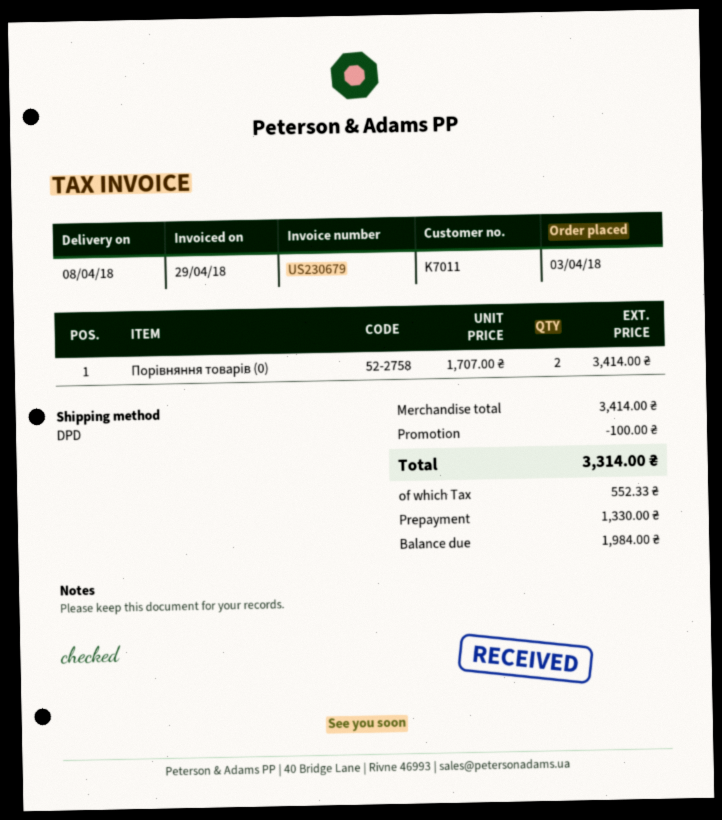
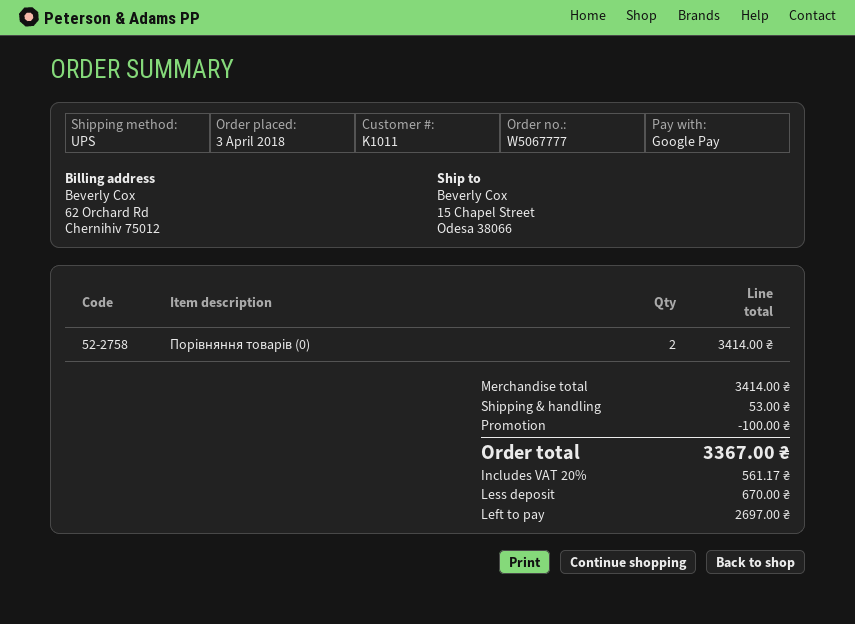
customer number: K7011 -> K1011
shipping method: DPD -> UPS
shipping: none -> 53.00
tax: 552.33 -> 561.17
total: 3314.00 -> 3367.00
deposit: 1330.00 -> 670.00
balance: 1984.00 -> 2697.00

